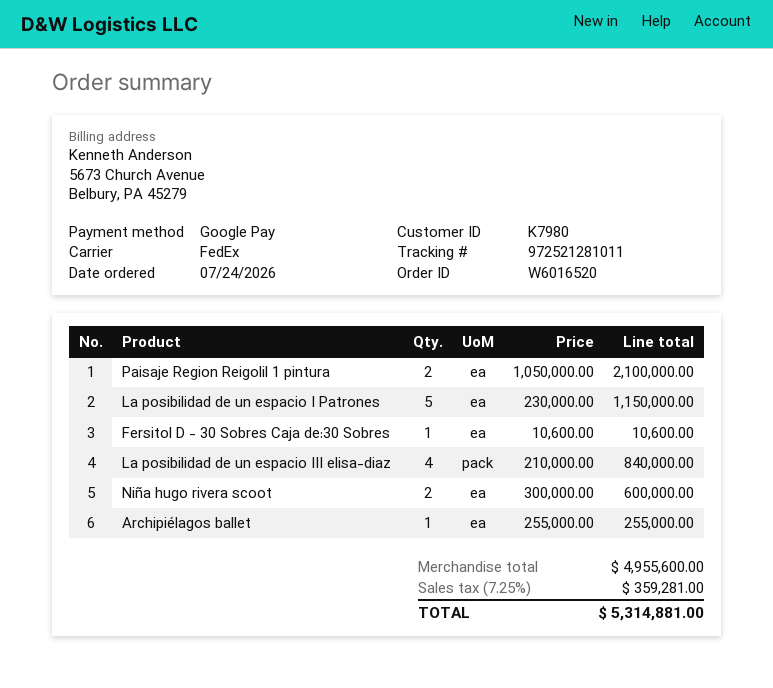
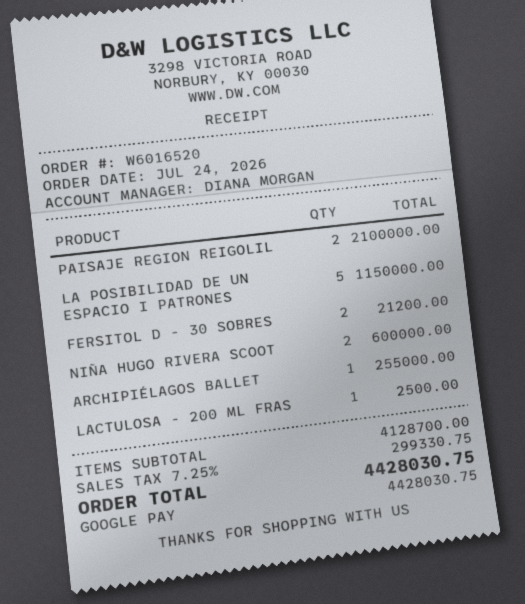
Fersitol D - 30 Sobres Caja de:30 Sobres: 1 for 10600.00 -> 2 for 21200.00
La posibilidad de un espacio III elisa-diaz: 4 for 840000.00 -> none
LACTULOSA - 200 ML FRAS: none -> 1 for 2500.00
subtotal: 4955600.00 -> 4128700.00
tax: 7.25% = 359281.00 -> 7.25% = 299330.75
total: 5314881.00 -> 4428030.75

